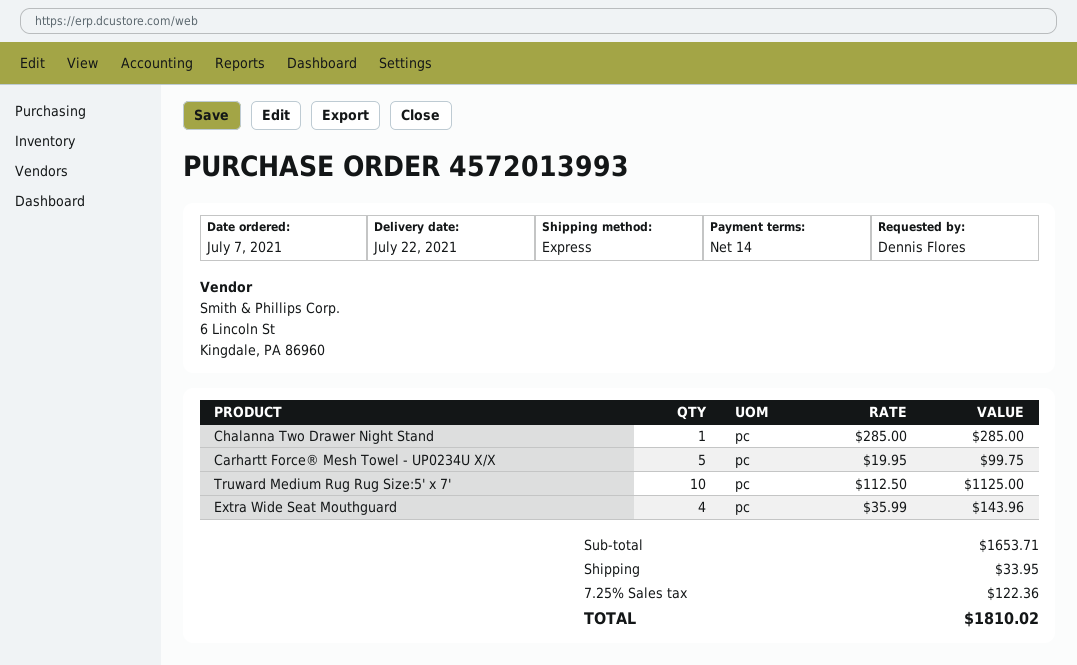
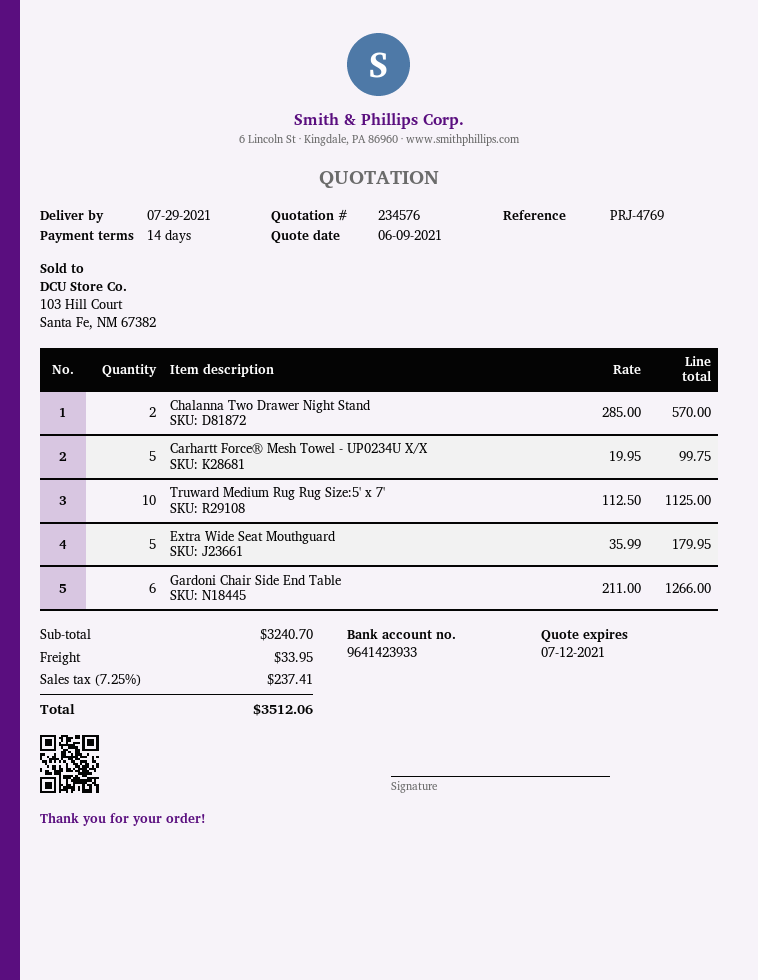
delivery date: 2021-07-22 -> 2021-07-29
Chalanna Two Drawer Night Stand: 1 x 285.00 = 285.00 -> 2 x 285.00 = 570.00
Extra Wide Seat Mouthguard: 4 x 35.99 = 143.96 -> 5 x 35.99 = 179.95
Gardoni Chair Side End Table: none -> 6 x 211.00 = 1266.00
subtotal: 1653.71 -> 3240.70
tax: 7.25% = 122.36 -> 7.25% = 237.41
total: 1810.02 -> 3512.06

